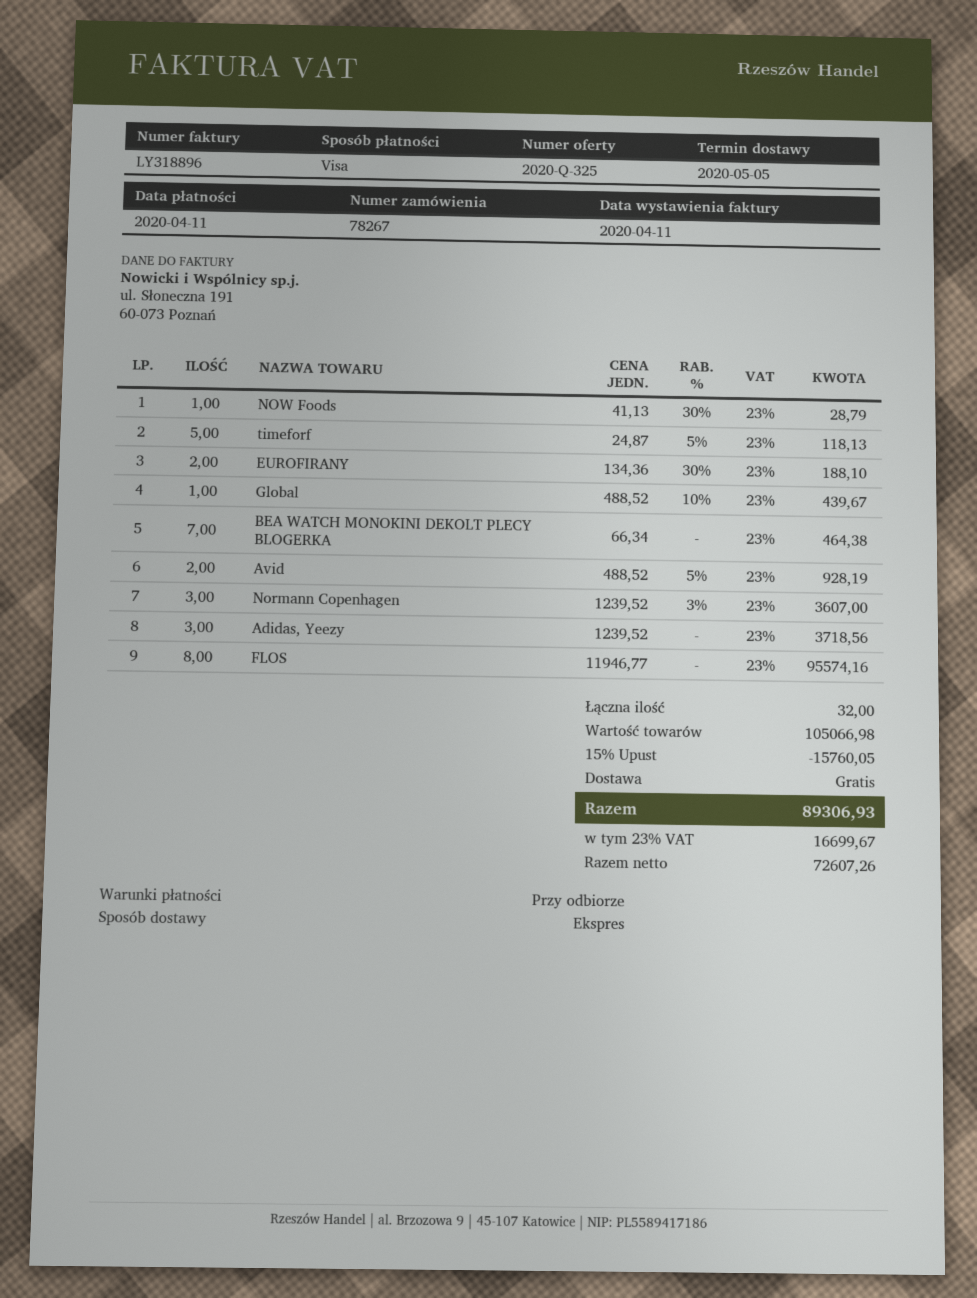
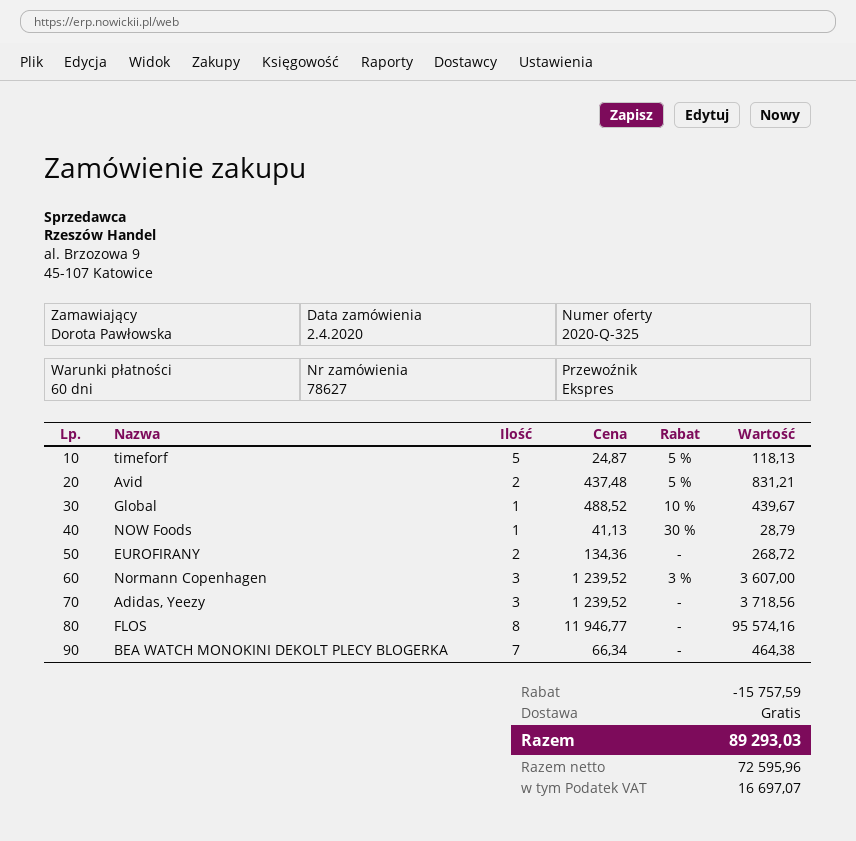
order number: 78267 -> 78627
payment terms: on receipt -> 60 days
EUROFIRANY: 2 x 134.36 - 30% = 188.10 -> 2 x 134.36 = 268.72
Avid: 2 x 488.52 - 5% = 928.19 -> 2 x 437.48 - 5% = 831.21
discount: 15760.05 -> 15757.59
net: 72607.26 -> 72595.96
tax: 16699.67 -> 16697.07
total: 89306.93 -> 89293.03

